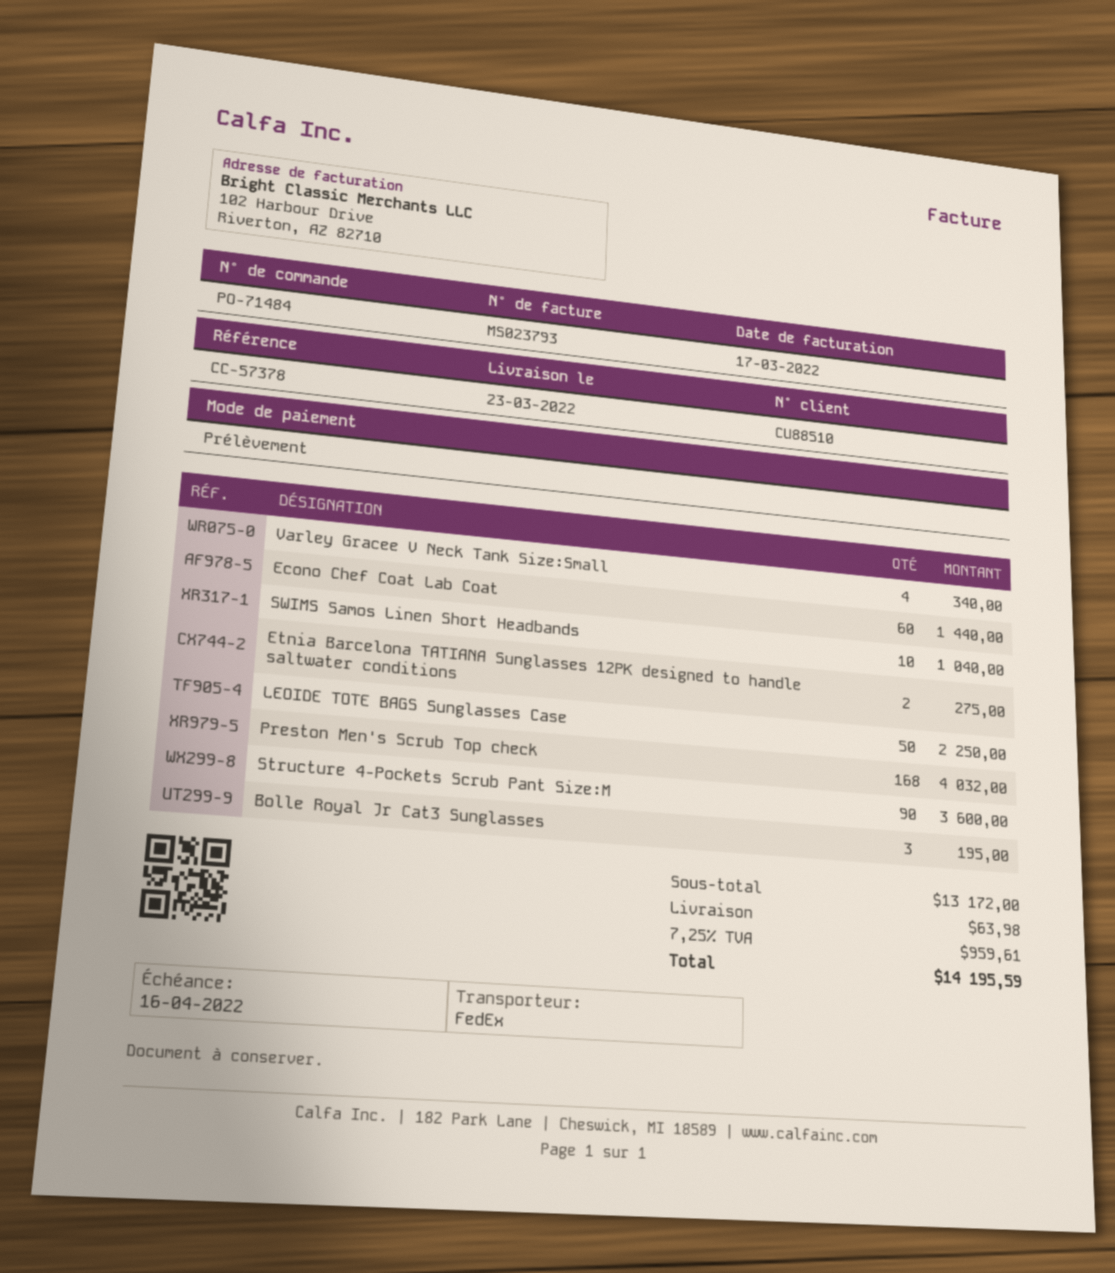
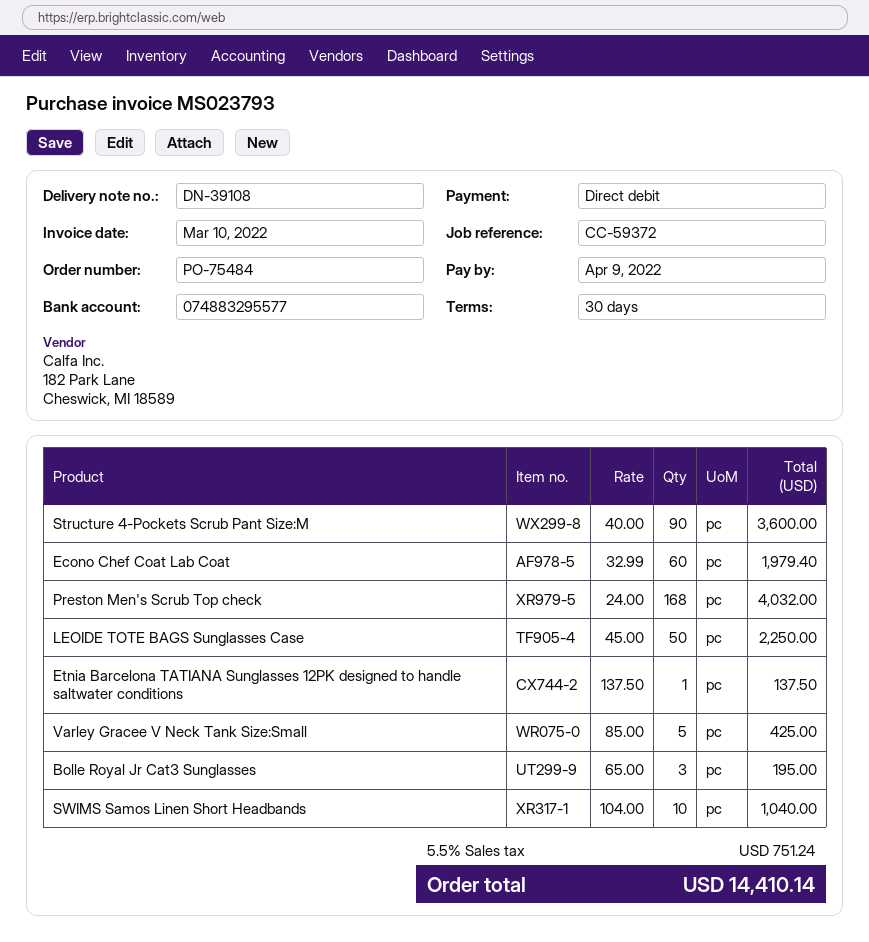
order number: PO-71484 -> PO-75484
invoice date: 2022-03-17 -> 2022-03-10
due date: 2022-04-16 -> 2022-04-09
reference: CC-57378 -> CC-59372
Varley Gracee V Neck Tank Size:Small: 4 for 340.00 -> 5 for 425.00
Econo Chef Coat Lab Coat: 60 for 1440.00 -> 60 for 1979.40
Etnia Barcelona TATIANA Sunglasses 12PK designed to handle saltwater conditions: 2 for 275.00 -> 1 for 137.50
shipping: 63.98 -> none
tax: 7.25% = 959.61 -> 5.5% = 751.24
total: 14195.59 -> 14410.14

